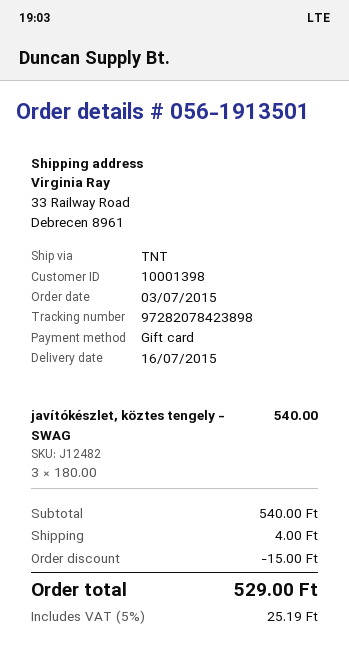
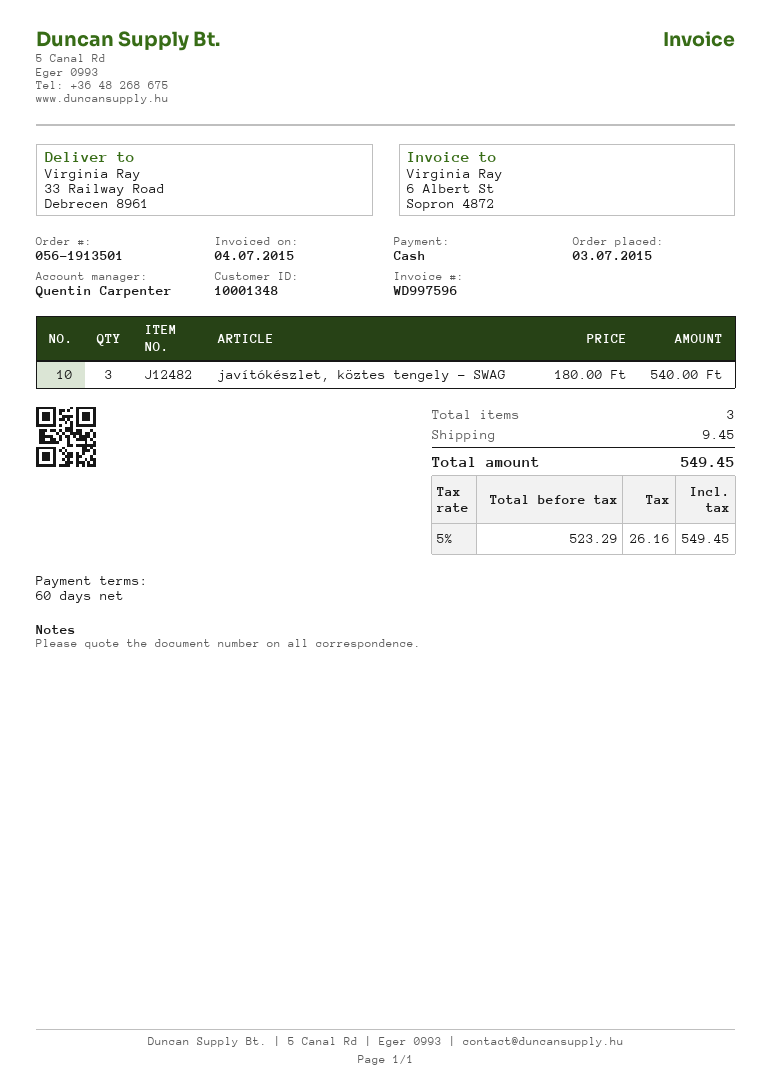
customer number: 10001398 -> 10001348
payment method: gift card -> cash
discount: 15.00 -> none
shipping: 4.00 -> 9.45
tax: 5% = 25.19 -> 5% = 26.16
total: 529.00 -> 549.45

